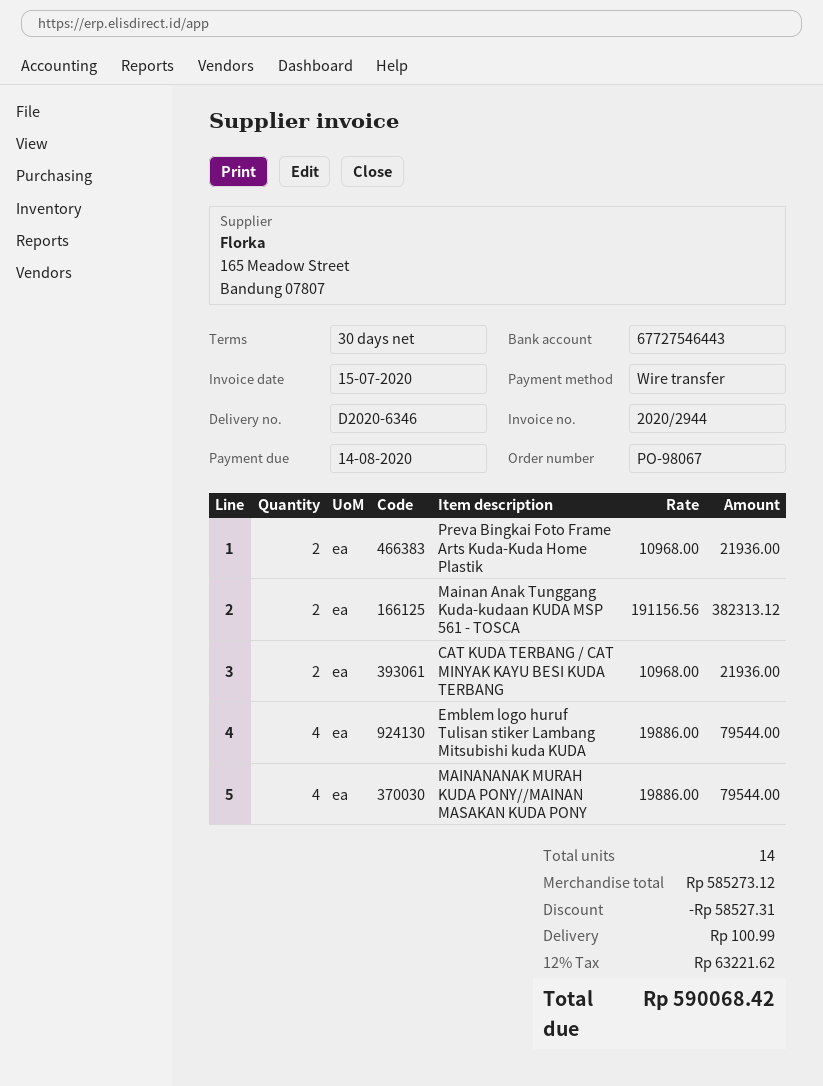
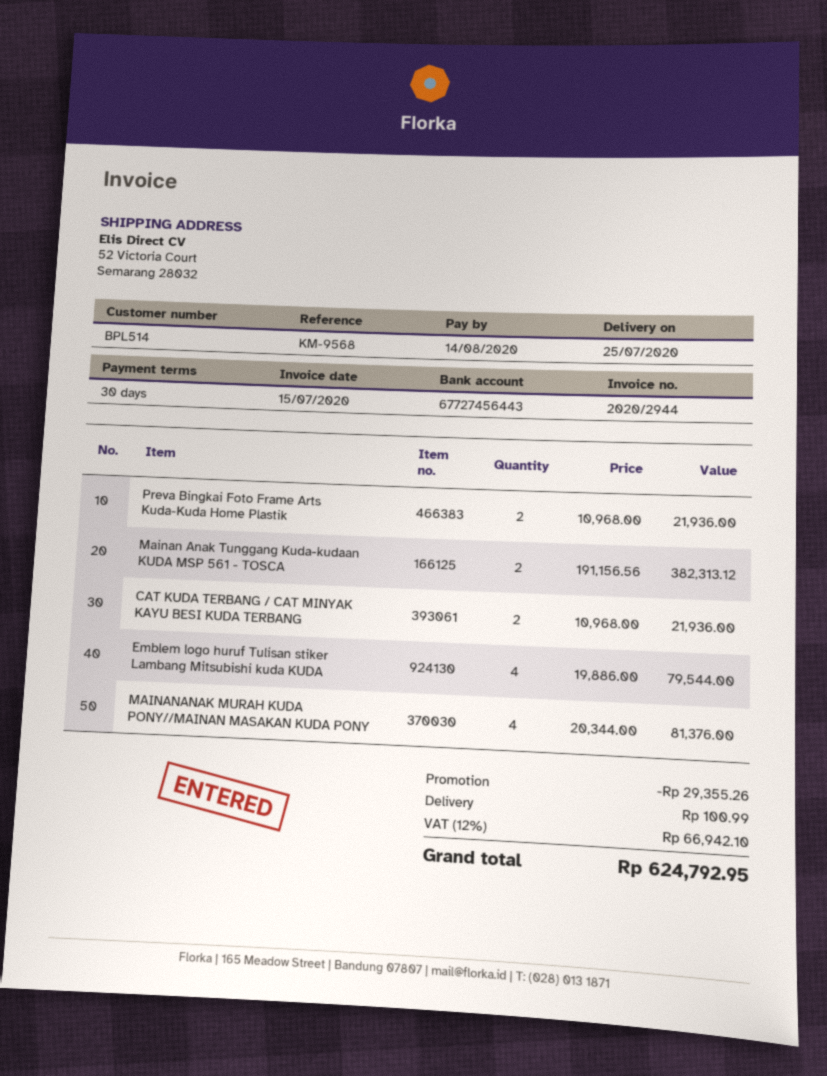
bank account: 67727546443 -> 67727456443
MAINANANAK MURAH KUDA PONY//MAINAN MASAKAN KUDA PONY: 4 x 19886.00 = 79544.00 -> 4 x 20344.00 = 81376.00
discount: 58527.31 -> 29355.26
tax: 12% = 63221.62 -> 12% = 66942.10
total: 590068.42 -> 624792.95

